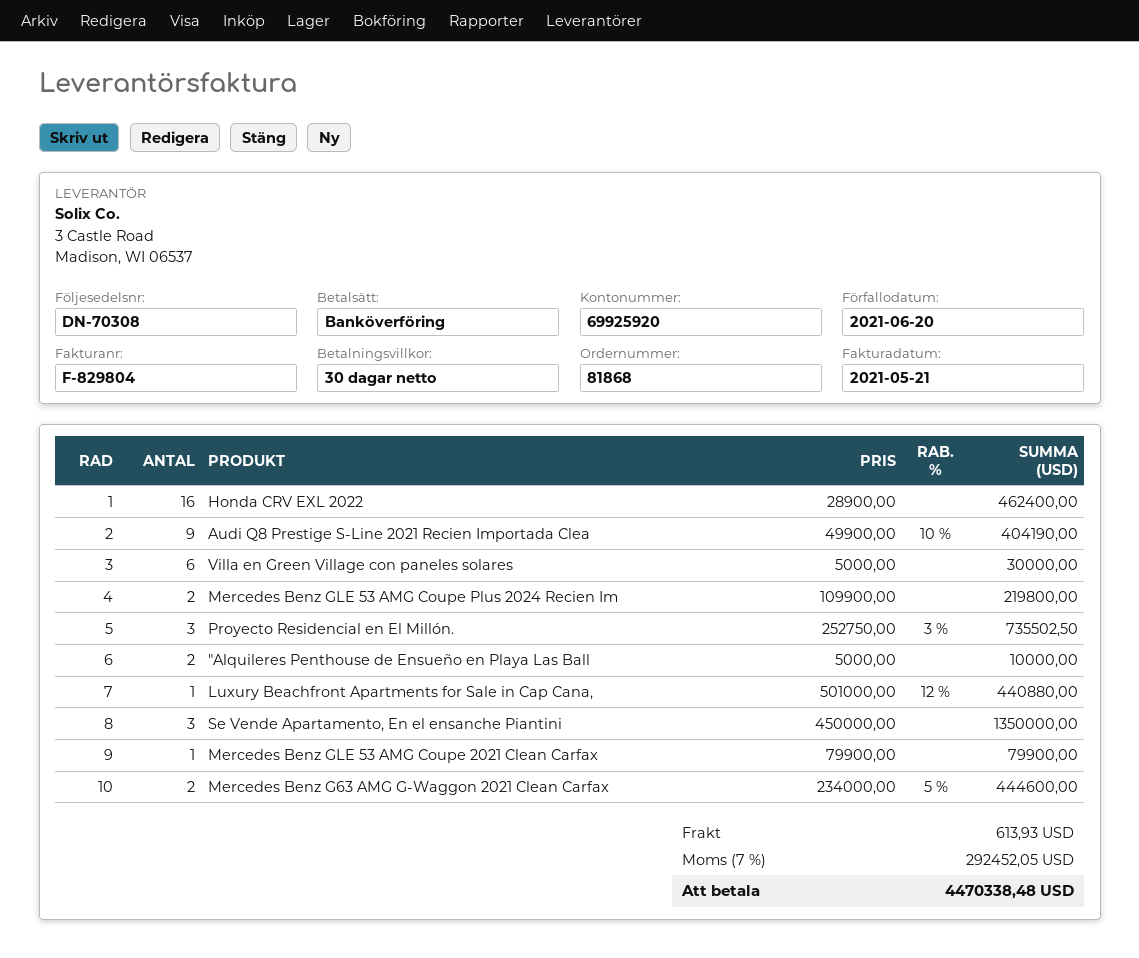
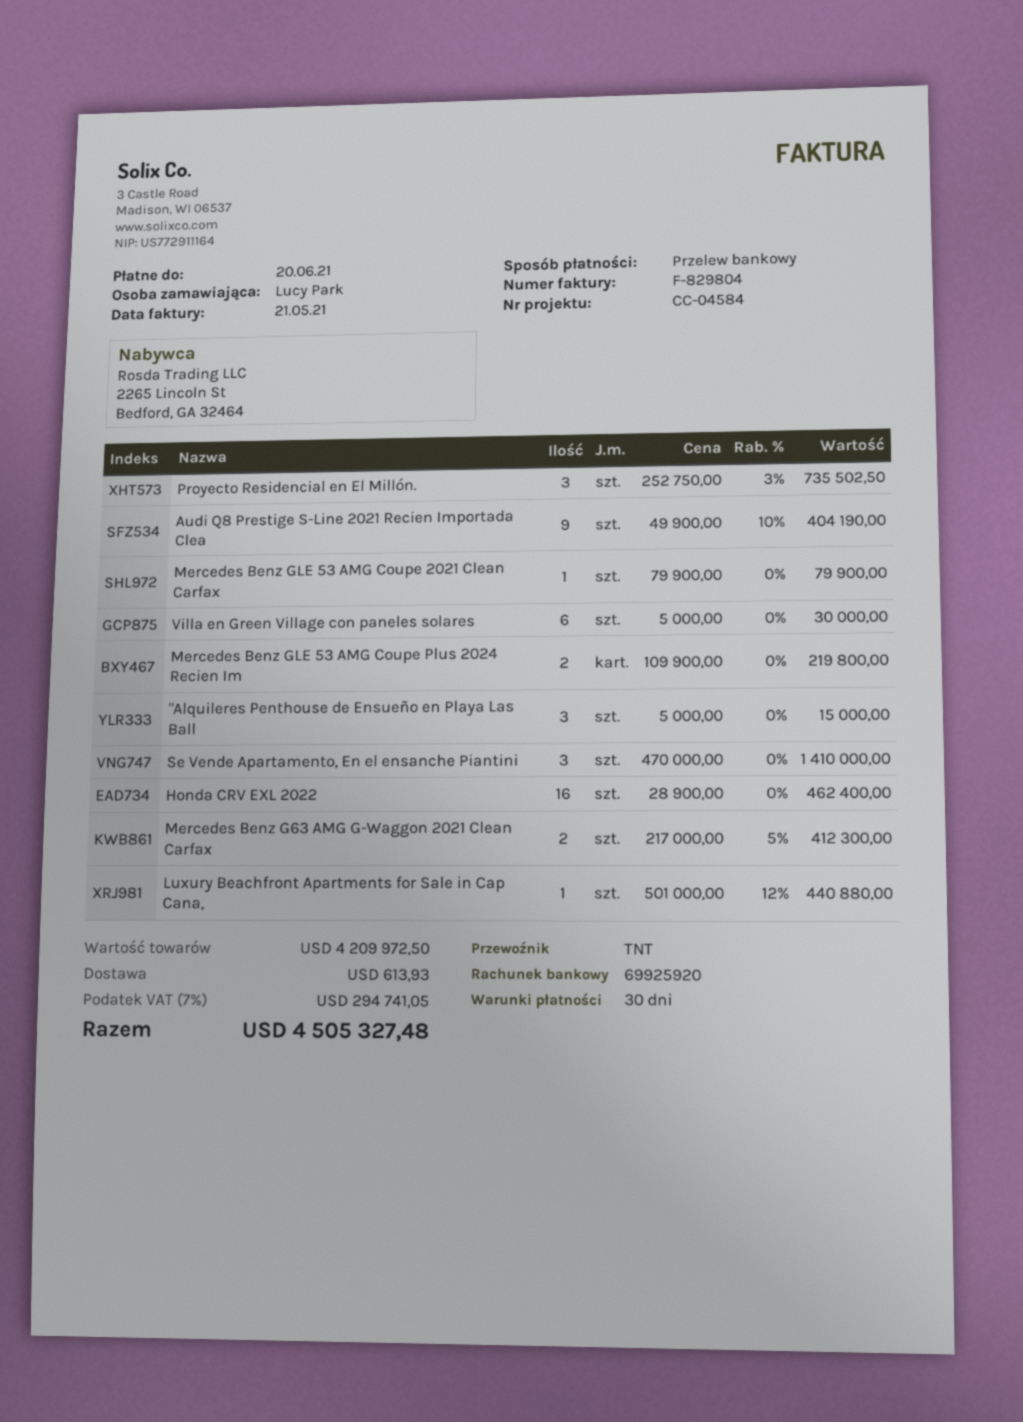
"Alquileres Penthouse de Ensueño en Playa Las Ball: 2 x 5000.00 = 10000.00 -> 3 x 5000.00 = 15000.00
Se Vende Apartamento, En el ensanche Piantini: 3 x 450000.00 = 1350000.00 -> 3 x 470000.00 = 1410000.00
Mercedes Benz G63 AMG G-Waggon 2021 Clean Carfax: 2 x 234000.00 - 5% = 444600.00 -> 2 x 217000.00 - 5% = 412300.00
tax: 7% = 292452.05 -> 7% = 294741.05
total: 4470338.48 -> 4505327.48

